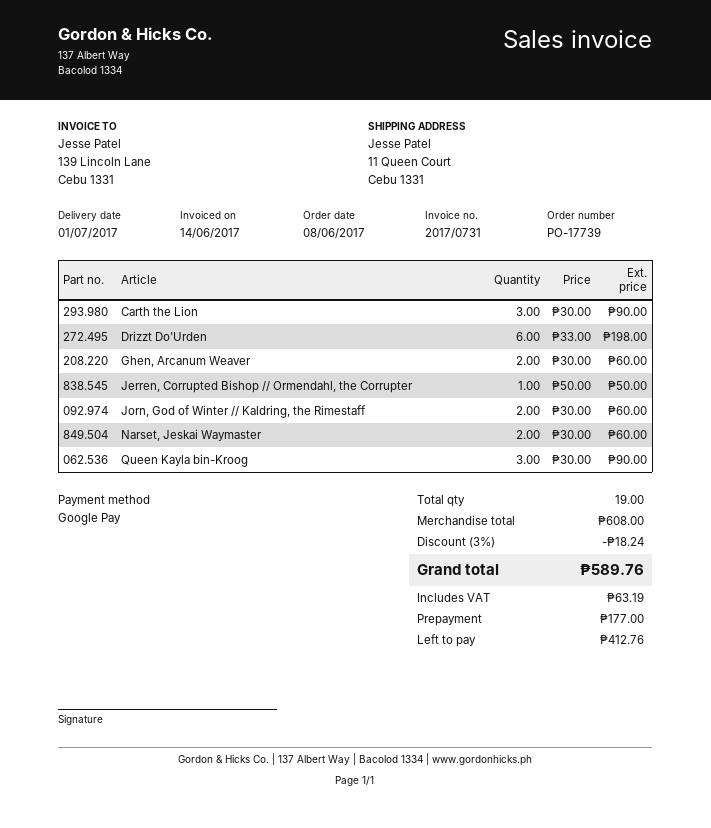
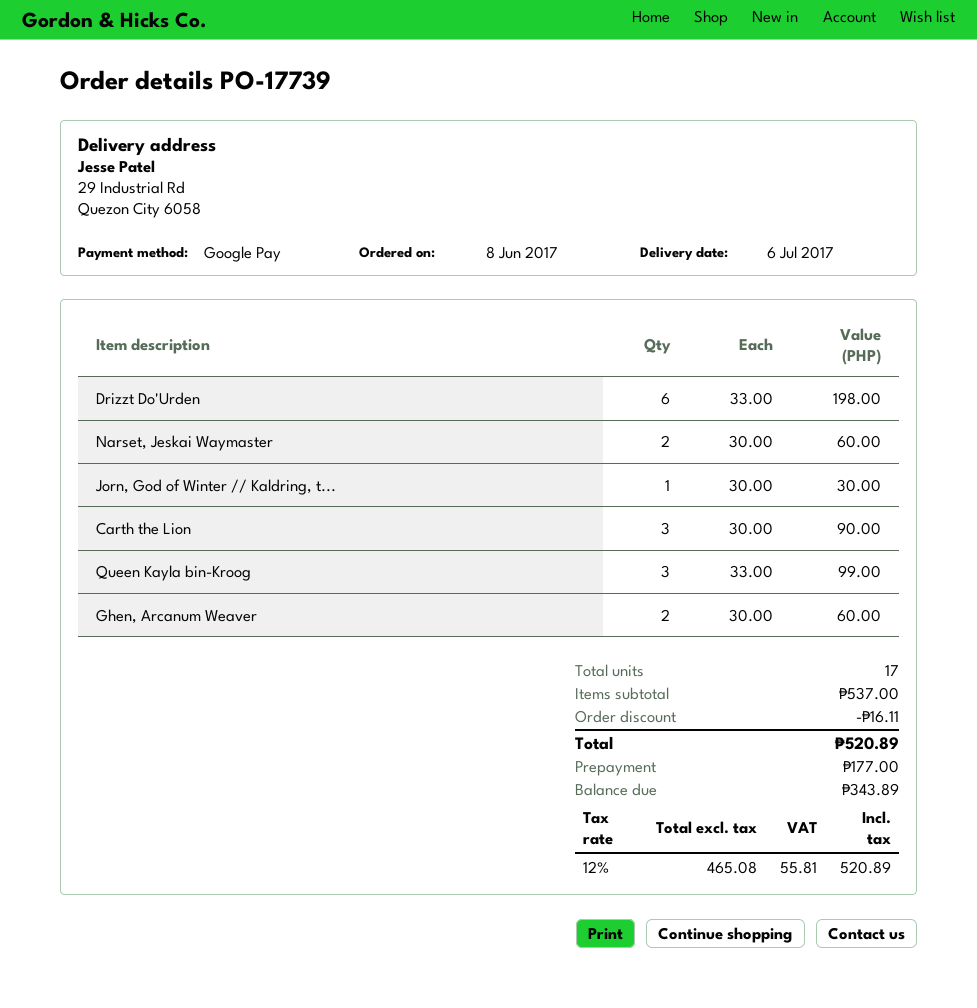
delivery date: 2017-07-01 -> 2017-07-06
ship to: 11 Queen Court, Cebu 1331 -> 29 Industrial Rd, Quezon City 6058
Jerren, Corrupted Bishop // Ormendahl, the Corrupter: 1 x 50.00 = 50.00 -> none
Jorn, God of Winter // Kaldring, the Rimestaff: 2 x 30.00 = 60.00 -> 1 x 30.00 = 30.00
Queen Kayla bin-Kroog: 3 x 30.00 = 90.00 -> 3 x 33.00 = 99.00
total quantity: 19 -> 17
subtotal: 608.00 -> 537.00
discount: 18.24 -> 16.11
tax: 63.19 -> 55.81
total: 589.76 -> 520.89
balance: 412.76 -> 343.89

